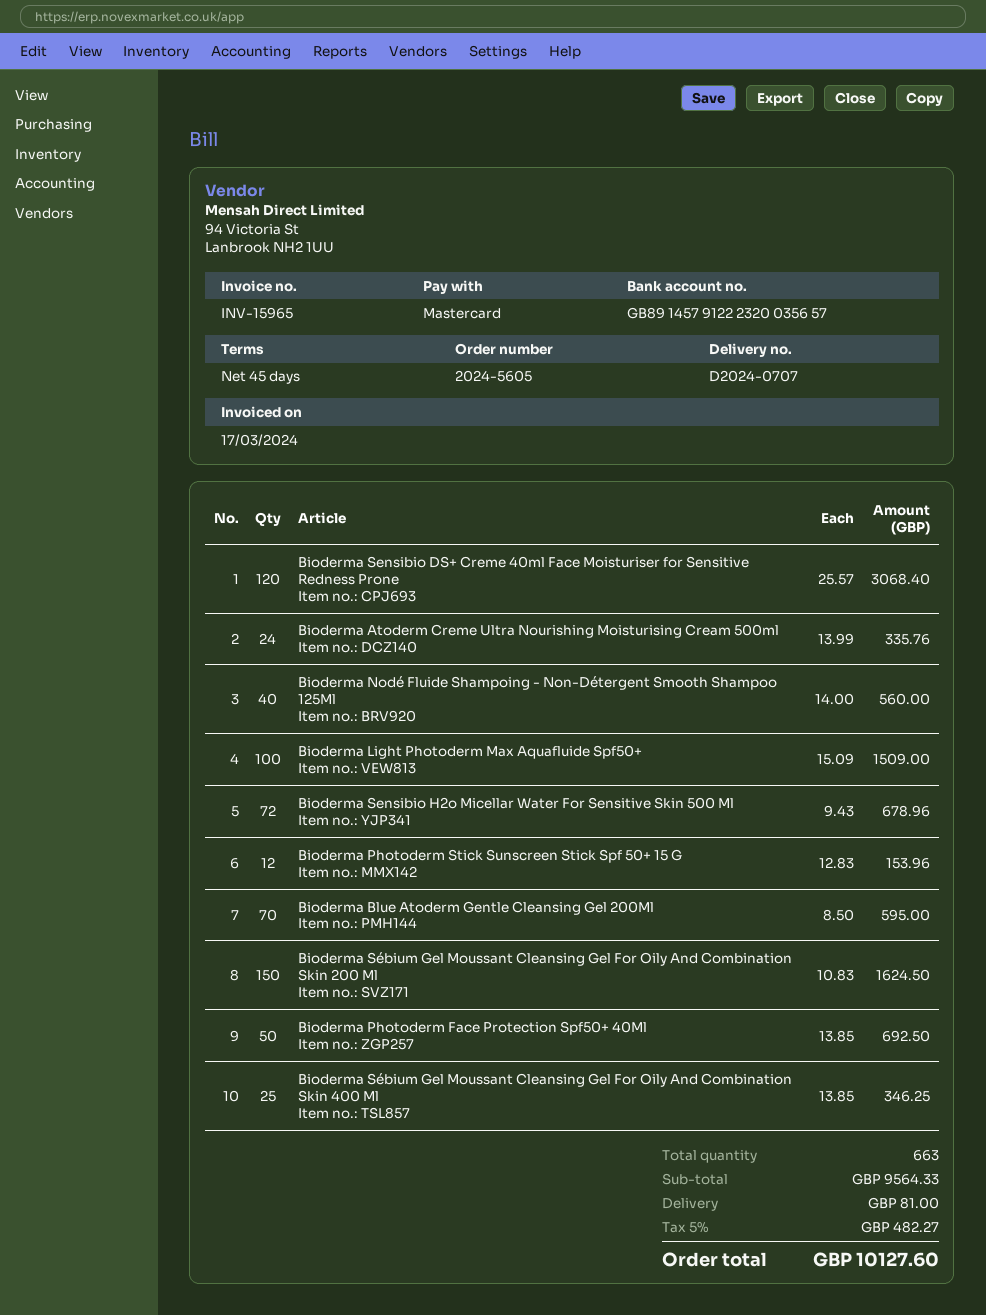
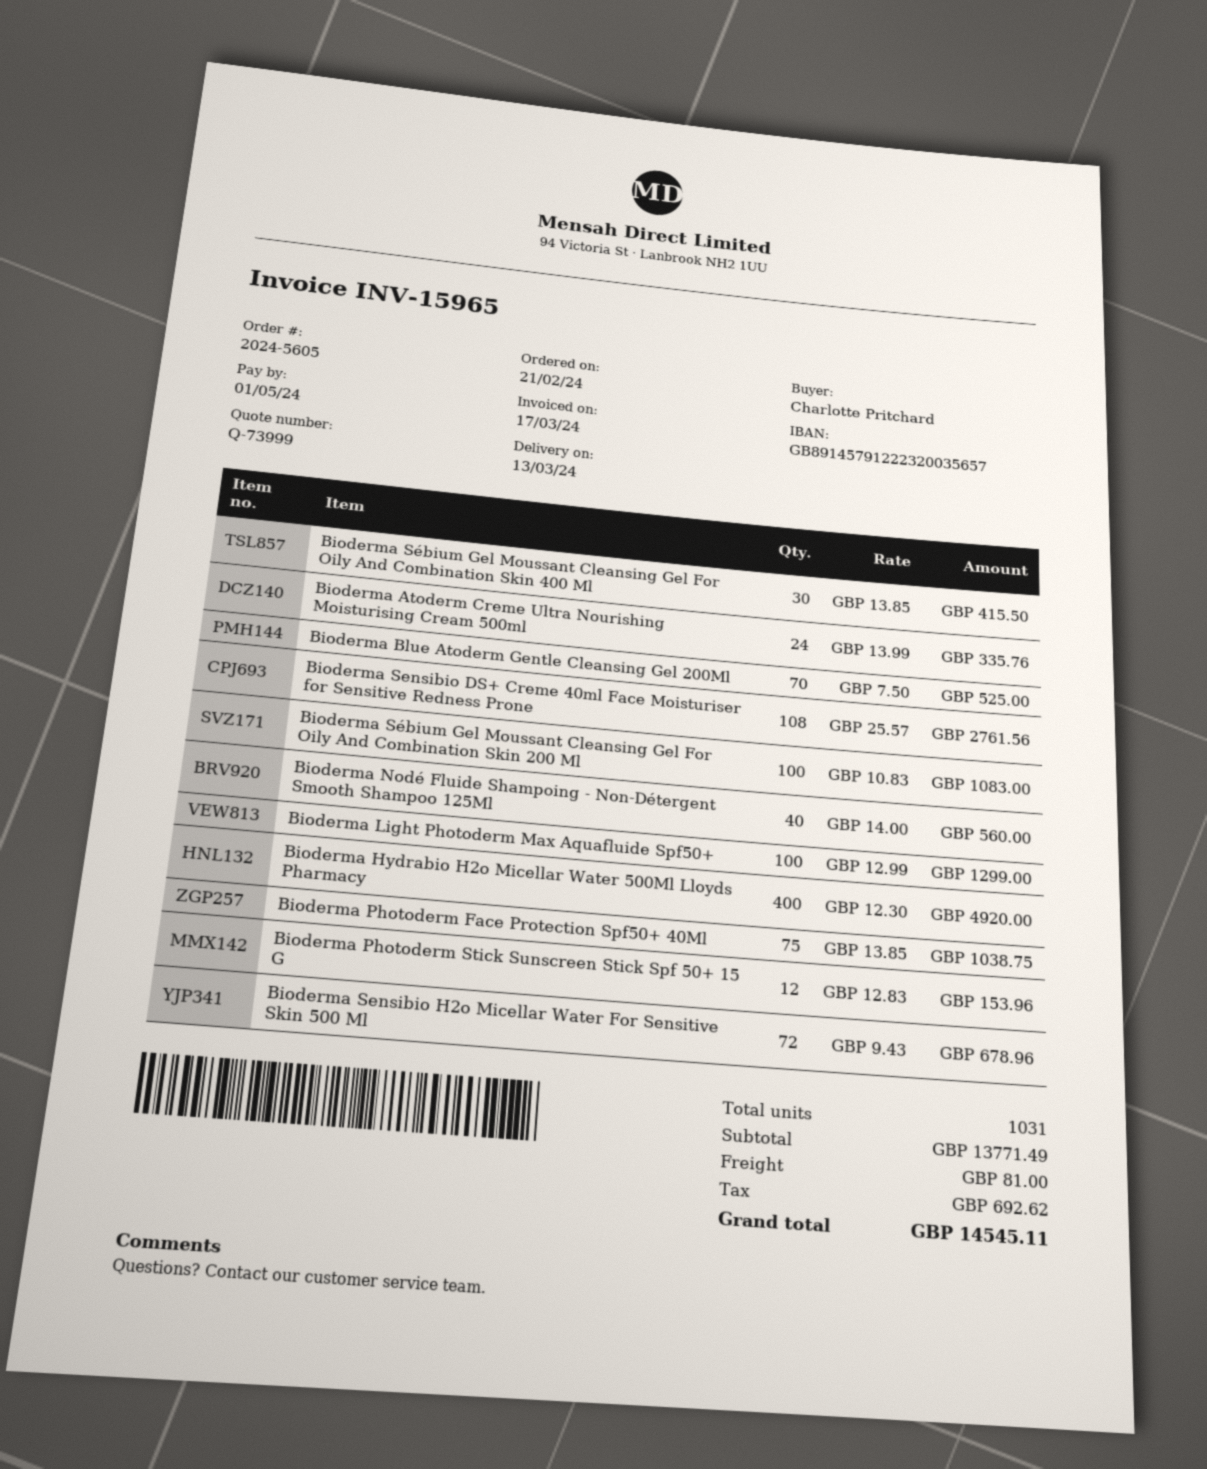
Bioderma Sensibio DS+ Creme 40ml Face Moisturiser for Sensitive Redness Prone: 120 x 25.57 = 3068.40 -> 108 x 25.57 = 2761.56
Bioderma Light Photoderm Max Aquafluide Spf50+: 100 x 15.09 = 1509.00 -> 100 x 12.99 = 1299.00
Bioderma Blue Atoderm Gentle Cleansing Gel 200Ml: 70 x 8.50 = 595.00 -> 70 x 7.50 = 525.00
Bioderma Sébium Gel Moussant Cleansing Gel For Oily And Combination Skin 200 Ml: 150 x 10.83 = 1624.50 -> 100 x 10.83 = 1083.00
Bioderma Photoderm Face Protection Spf50+ 40Ml: 50 x 13.85 = 692.50 -> 75 x 13.85 = 1038.75
Bioderma Sébium Gel Moussant Cleansing Gel For Oily And Combination Skin 400 Ml: 25 x 13.85 = 346.25 -> 30 x 13.85 = 415.50
Bioderma Hydrabio H2o Micellar Water 500Ml Lloyds Pharmacy: none -> 400 x 12.30 = 4920.00
total quantity: 663 -> 1031
subtotal: 9564.33 -> 13771.49
tax: 482.27 -> 692.62
total: 10127.60 -> 14545.11

